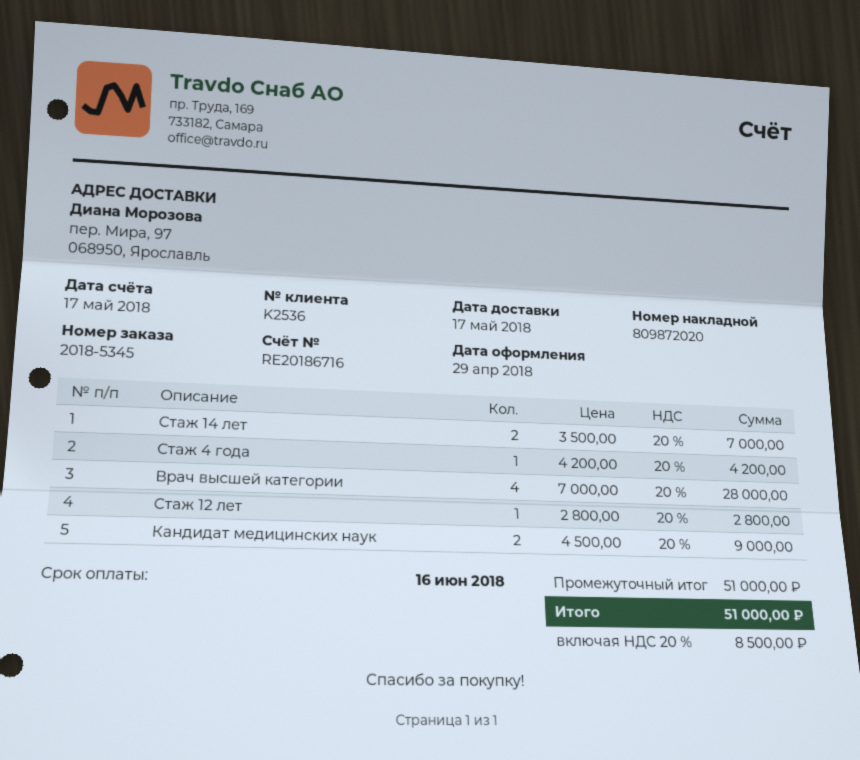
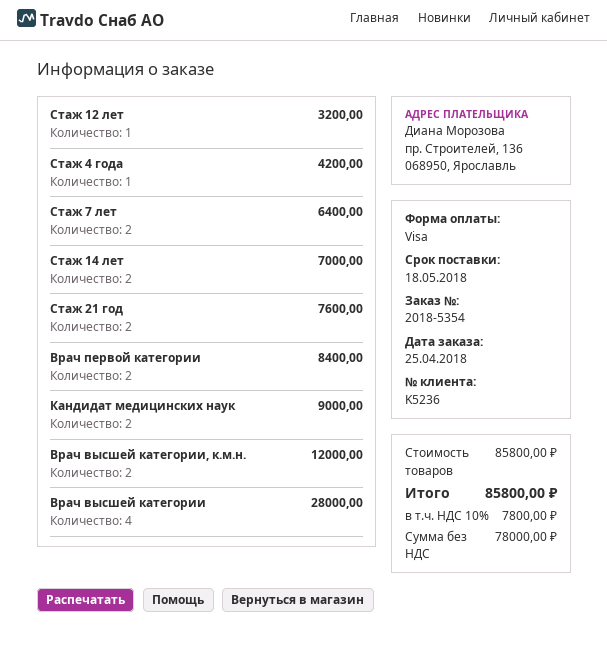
order number: 2018-5345 -> 2018-5354
order date: 2018-04-29 -> 2018-04-25
delivery date: 2018-05-17 -> 2018-05-18
customer number: K2536 -> K5236
Стаж 12 лет: 1 for 2800.00 -> 1 for 3200.00
Стаж 7 лет: none -> 2 for 6400.00
Стаж 21 год: none -> 2 for 7600.00
Врач первой категории: none -> 2 for 8400.00
Врач высшей категории, к.м.н.: none -> 2 for 12000.00
subtotal: 51000.00 -> 85800.00
tax: 20% = 8500.00 -> 10% = 7800.00
total: 51000.00 -> 85800.00

